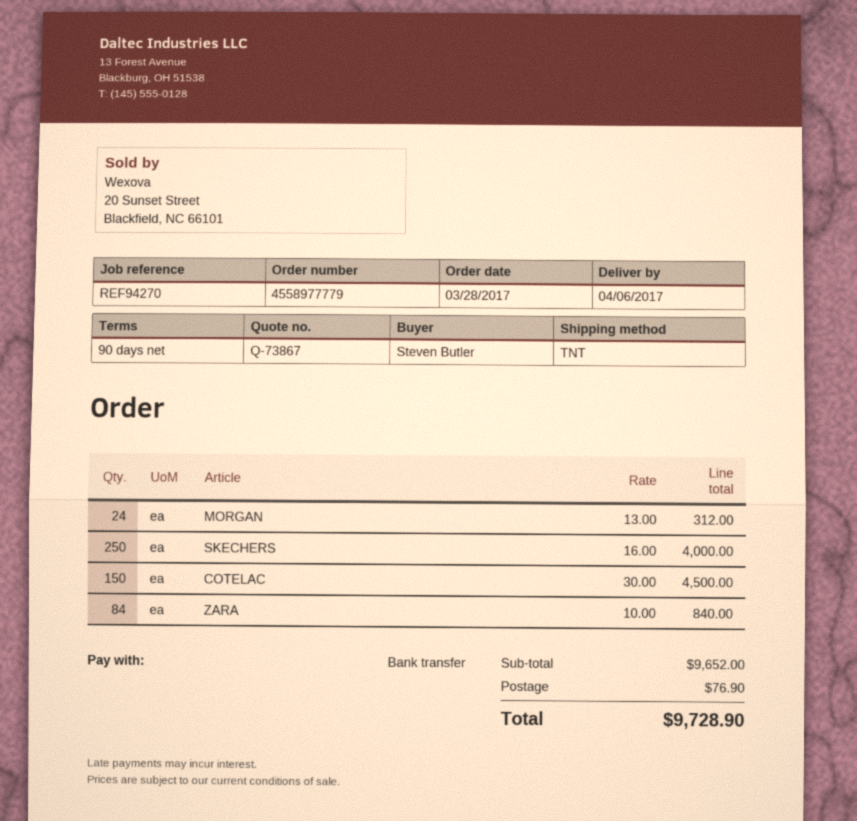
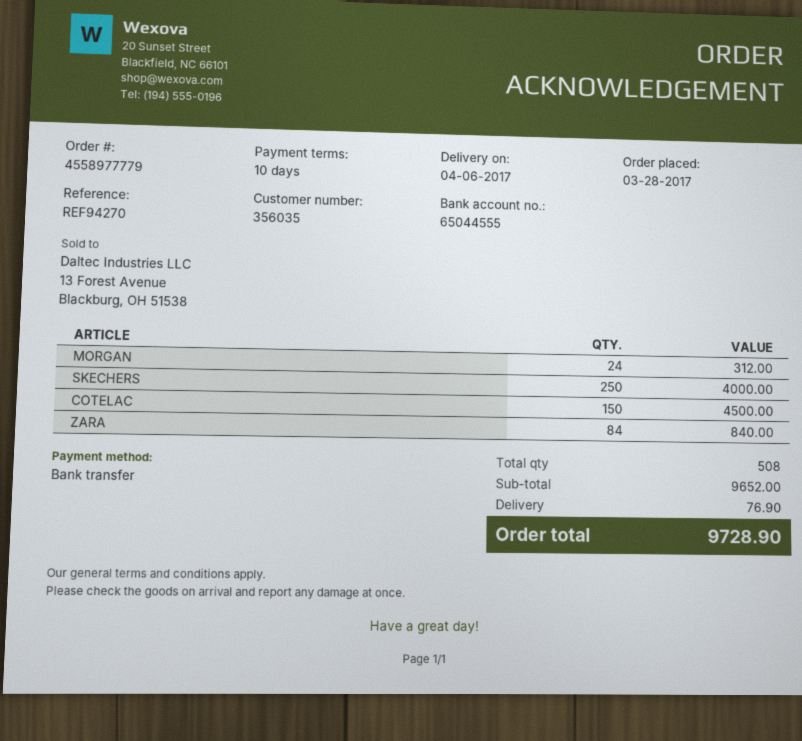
payment terms: 90 days -> 10 days

